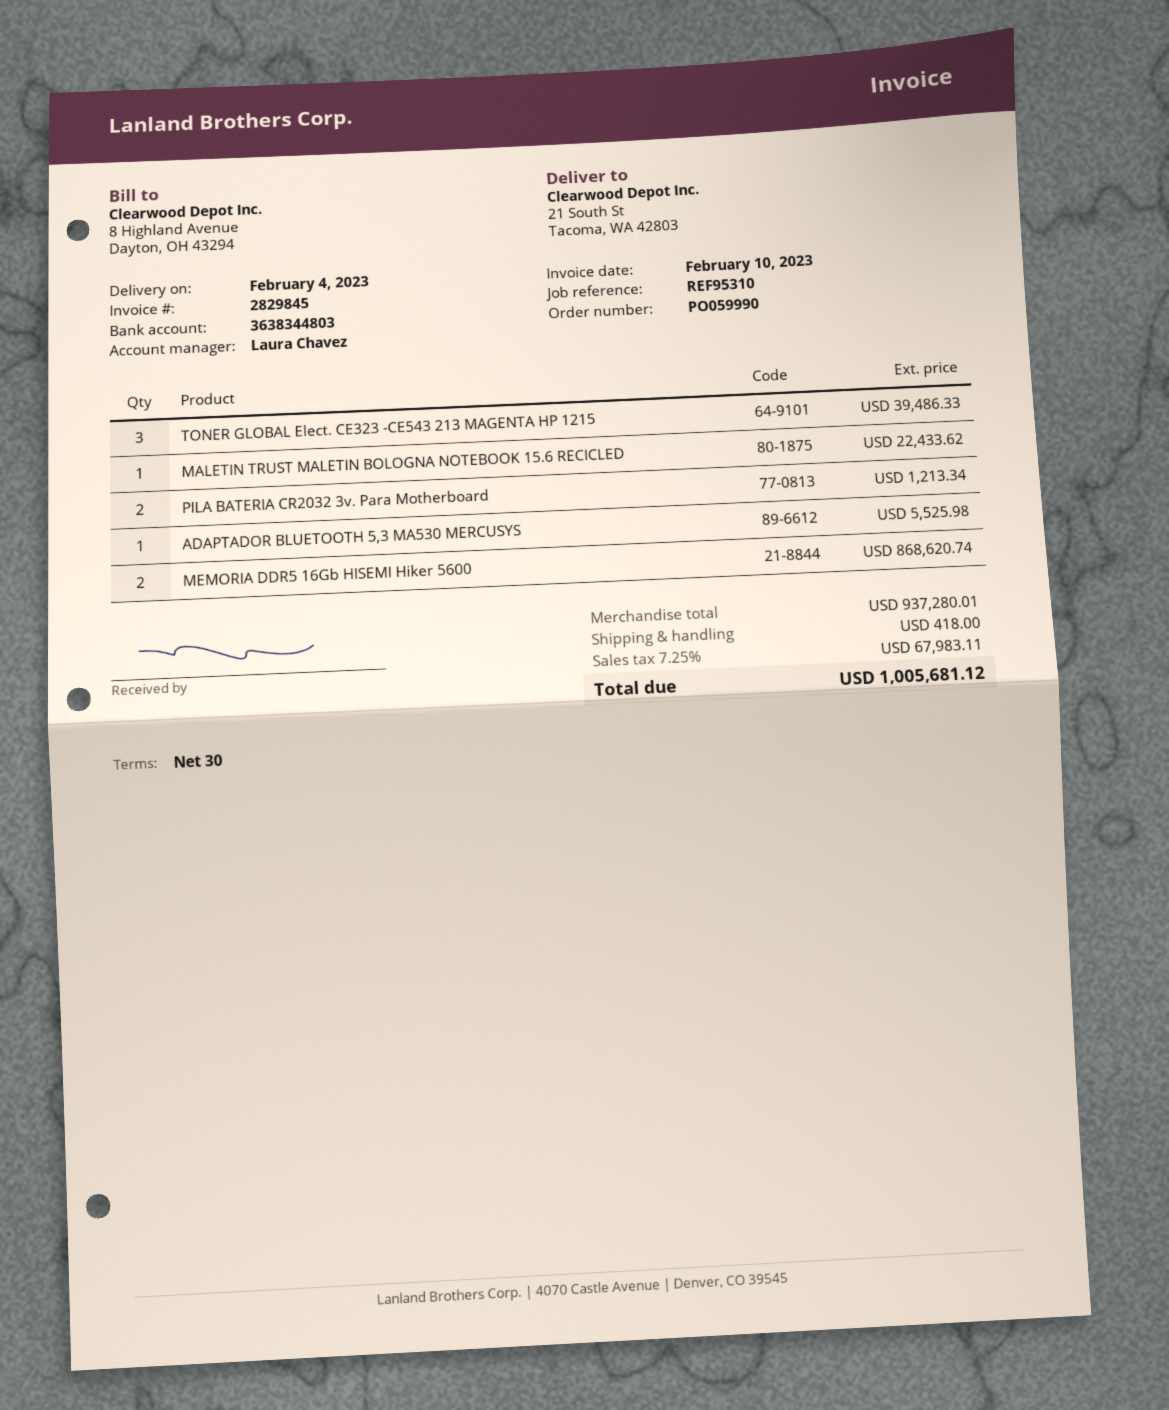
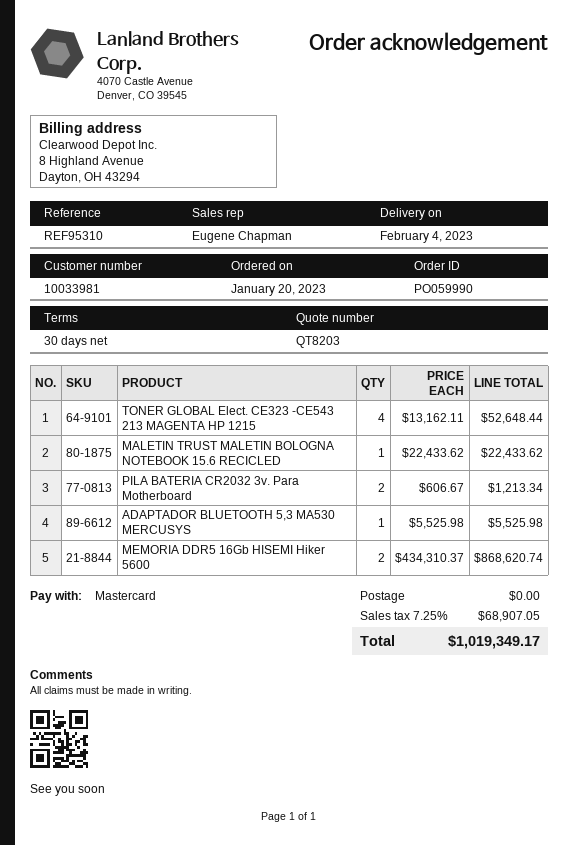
sales rep: Laura Chavez -> Eugene Chapman
TONER GLOBAL Elect. CE323 -CE543 213 MAGENTA HP 1215: 3 for 39486.33 -> 4 for 52648.44
shipping: 418.00 -> 0.00
tax: 7.25% = 67983.11 -> 7.25% = 68907.05
total: 1005681.12 -> 1019349.17

